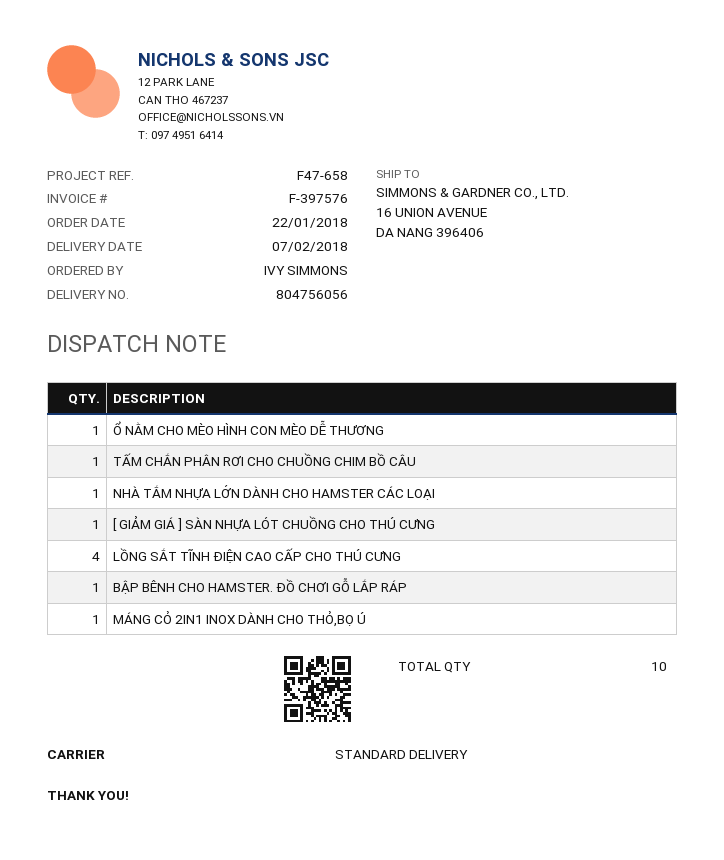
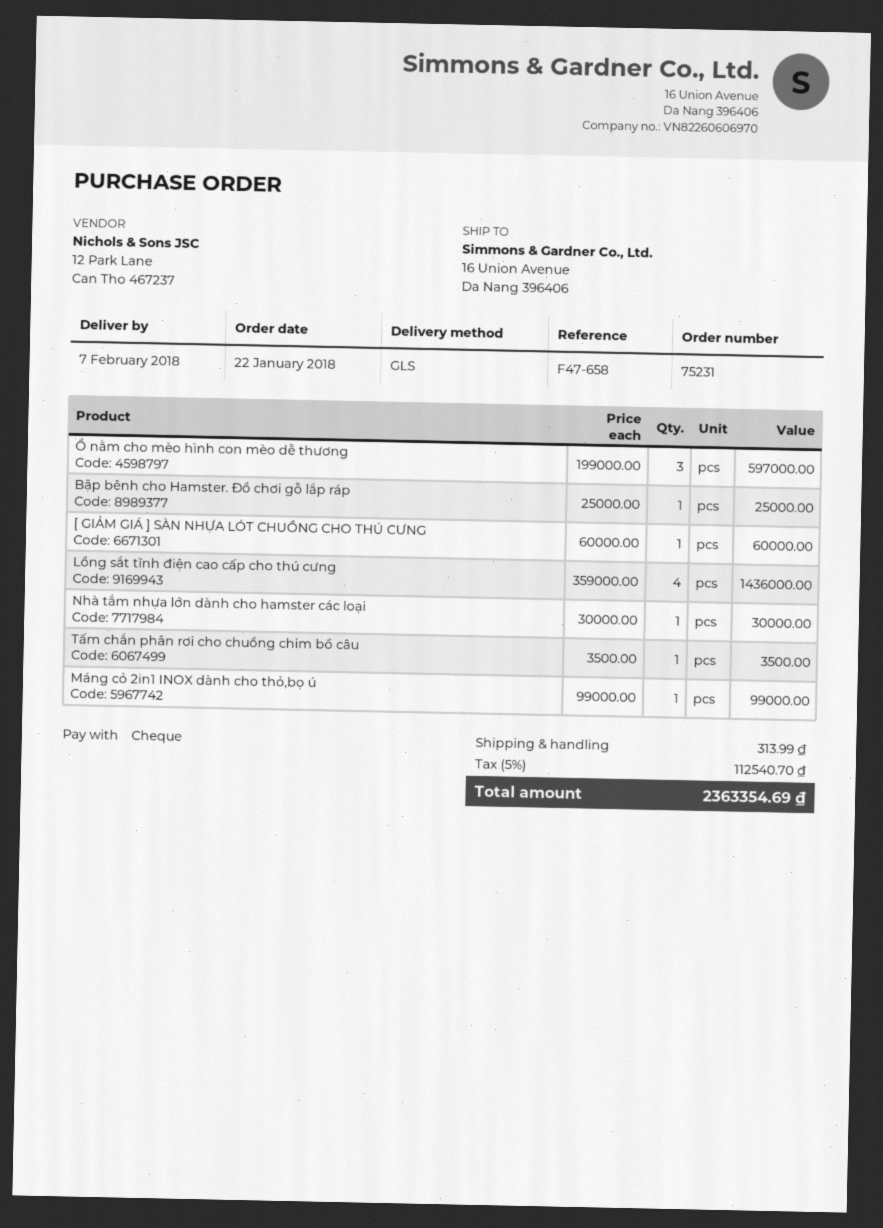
shipping method: standard -> GLS
Ổ NẰM CHO MÈO HÌNH CON MÈO DỄ THƯƠNG: 1 -> 3

